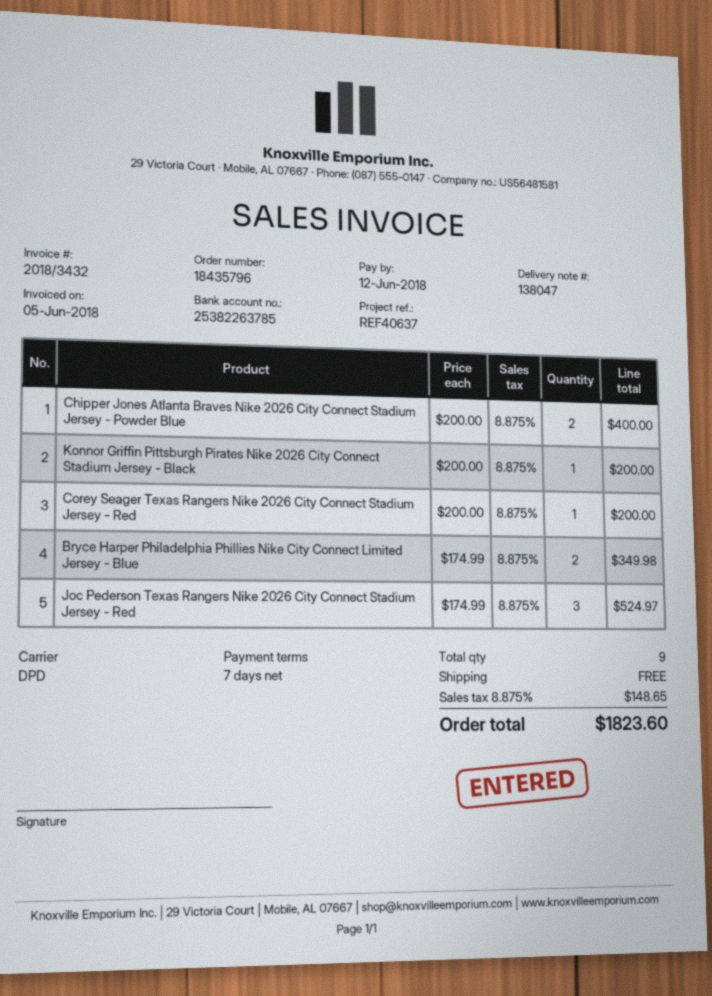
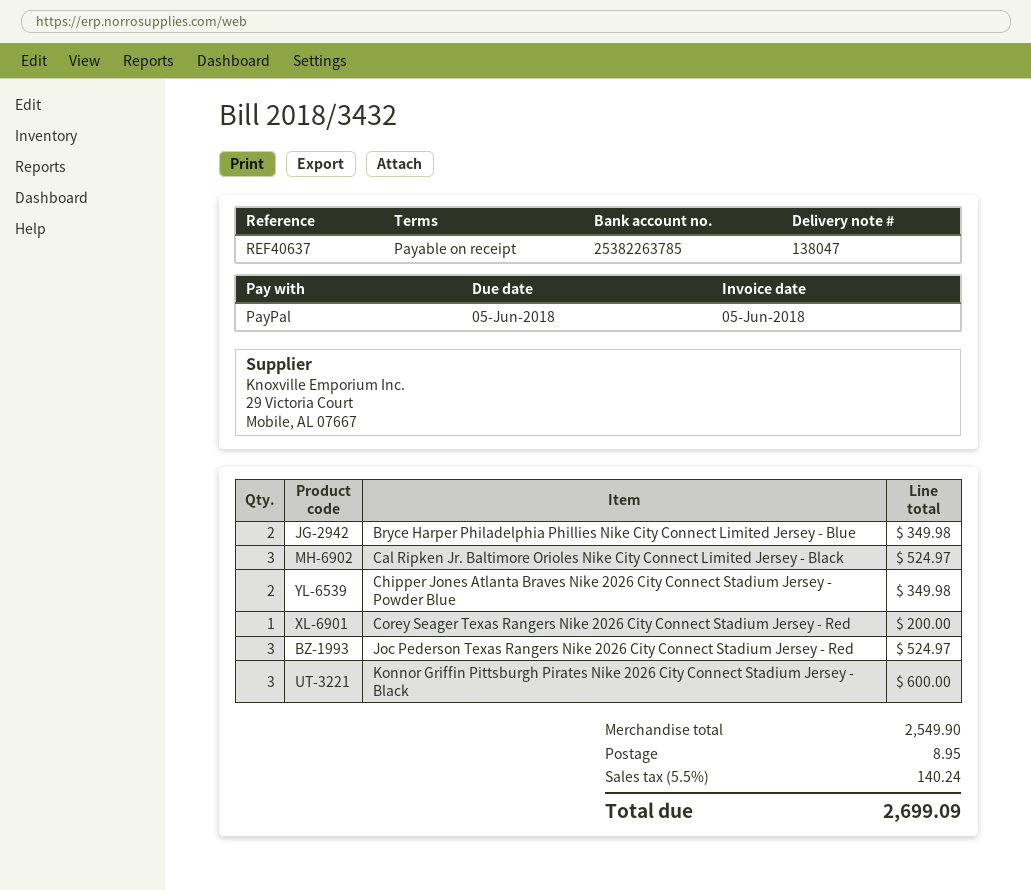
payment terms: 7 days -> on receipt
due date: 2018-06-12 -> 2018-06-05
Chipper Jones Atlanta Braves Nike 2026 City Connect Stadium Jersey - Powder Blue: 2 for 400.00 -> 2 for 349.98
Konnor Griffin Pittsburgh Pirates Nike 2026 City Connect Stadium Jersey - Black: 1 for 200.00 -> 3 for 600.00
Cal Ripken Jr. Baltimore Orioles Nike City Connect Limited Jersey - Black: none -> 3 for 524.97
shipping: 0.00 -> 8.95
tax: 8.875% = 148.65 -> 5.5% = 140.24
total: 1823.60 -> 2699.09

